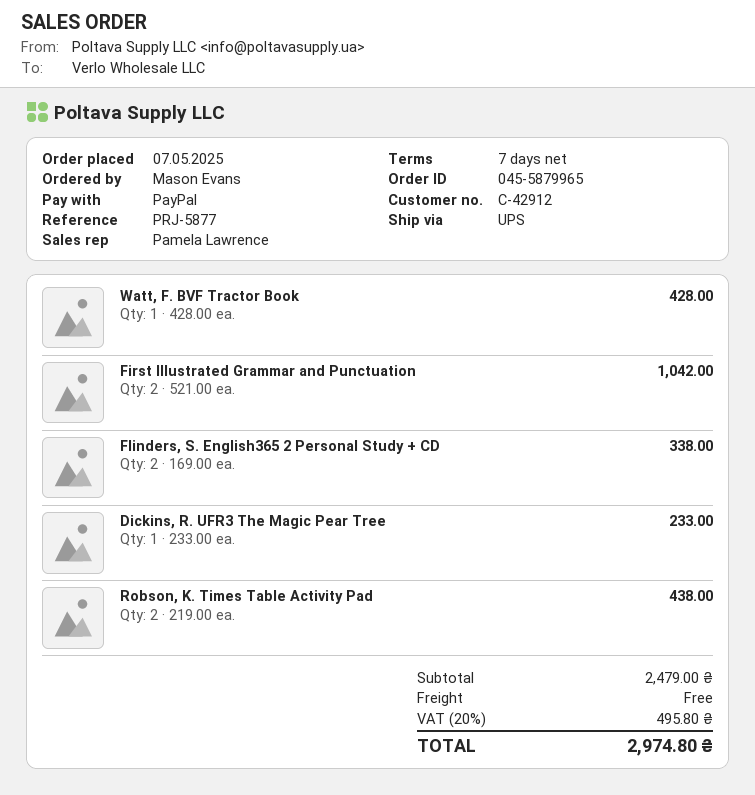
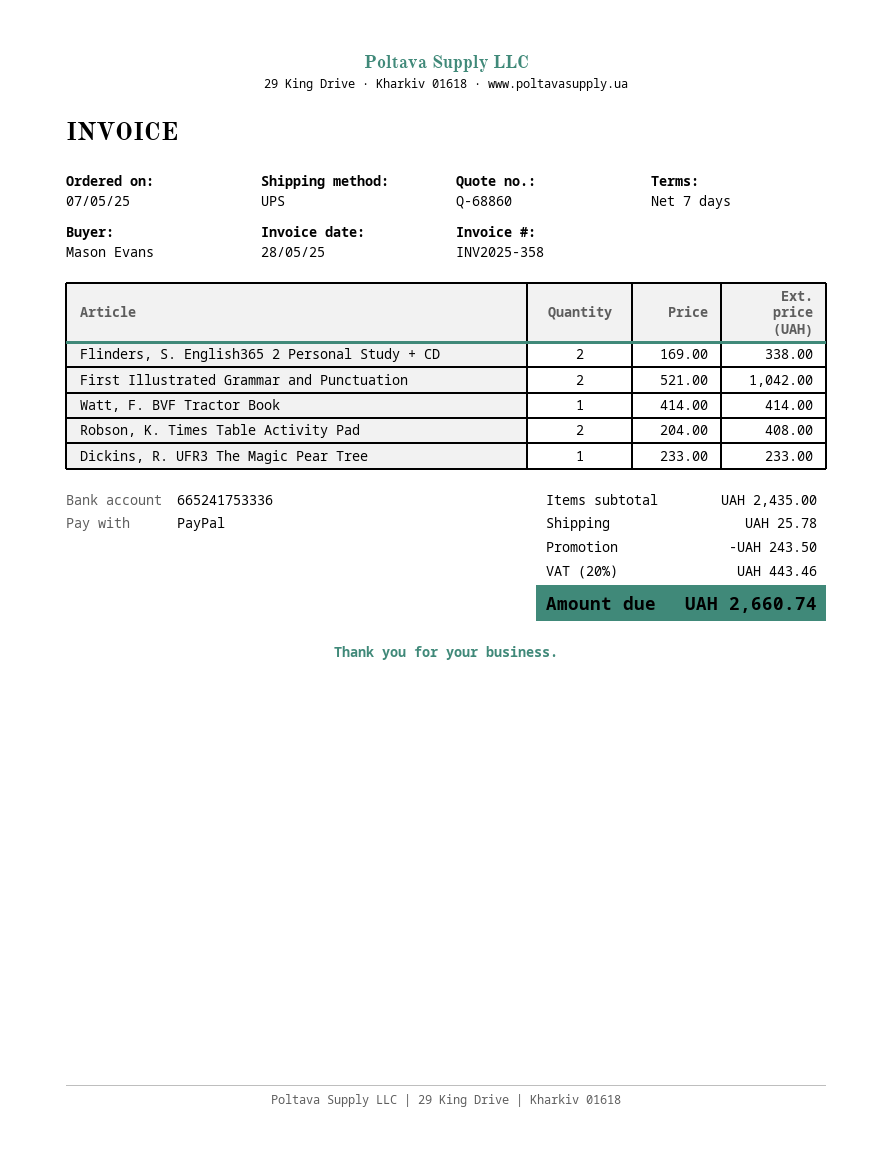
Watt, F. BVF Tractor Book: 1 x 428.00 = 428.00 -> 1 x 414.00 = 414.00
Robson, K. Times Table Activity Pad: 2 x 219.00 = 438.00 -> 2 x 204.00 = 408.00
subtotal: 2479.00 -> 2435.00
discount: none -> 243.50
shipping: 0.00 -> 25.78
tax: 20% = 495.80 -> 20% = 443.46
total: 2974.80 -> 2660.74

